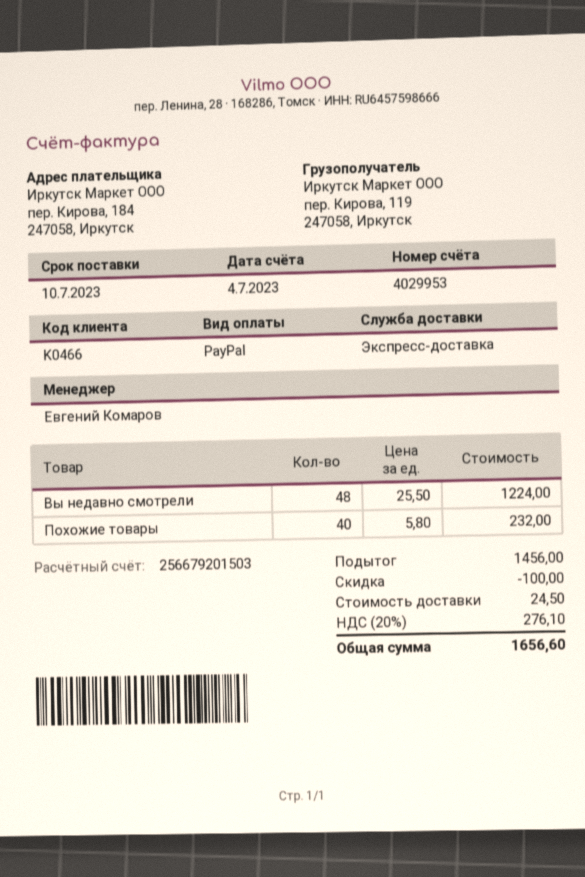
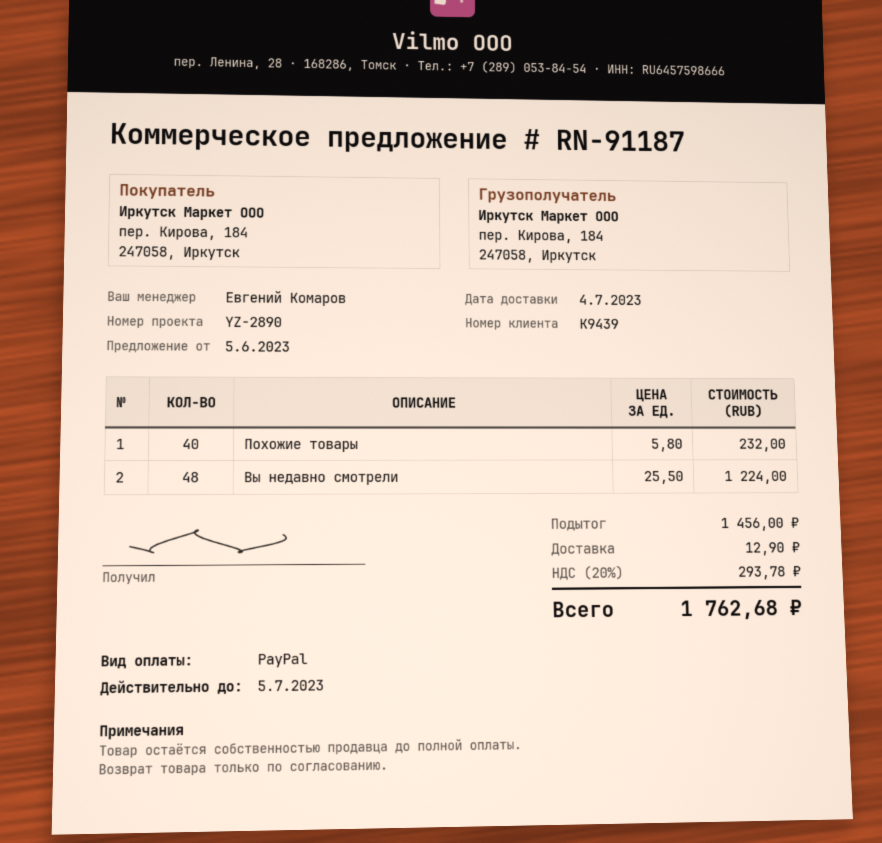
delivery date: 2023-07-10 -> 2023-07-04
customer number: K0466 -> K9439
ship to: пер. Кирова, 119, 247058, Иркутск -> пер. Кирова, 184, 247058, Иркутск
discount: 100.00 -> none
shipping: 24.50 -> 12.90
tax: 20% = 276.10 -> 20% = 293.78
total: 1656.60 -> 1762.68

